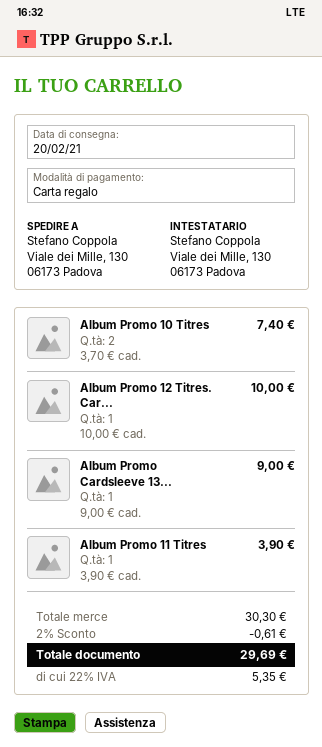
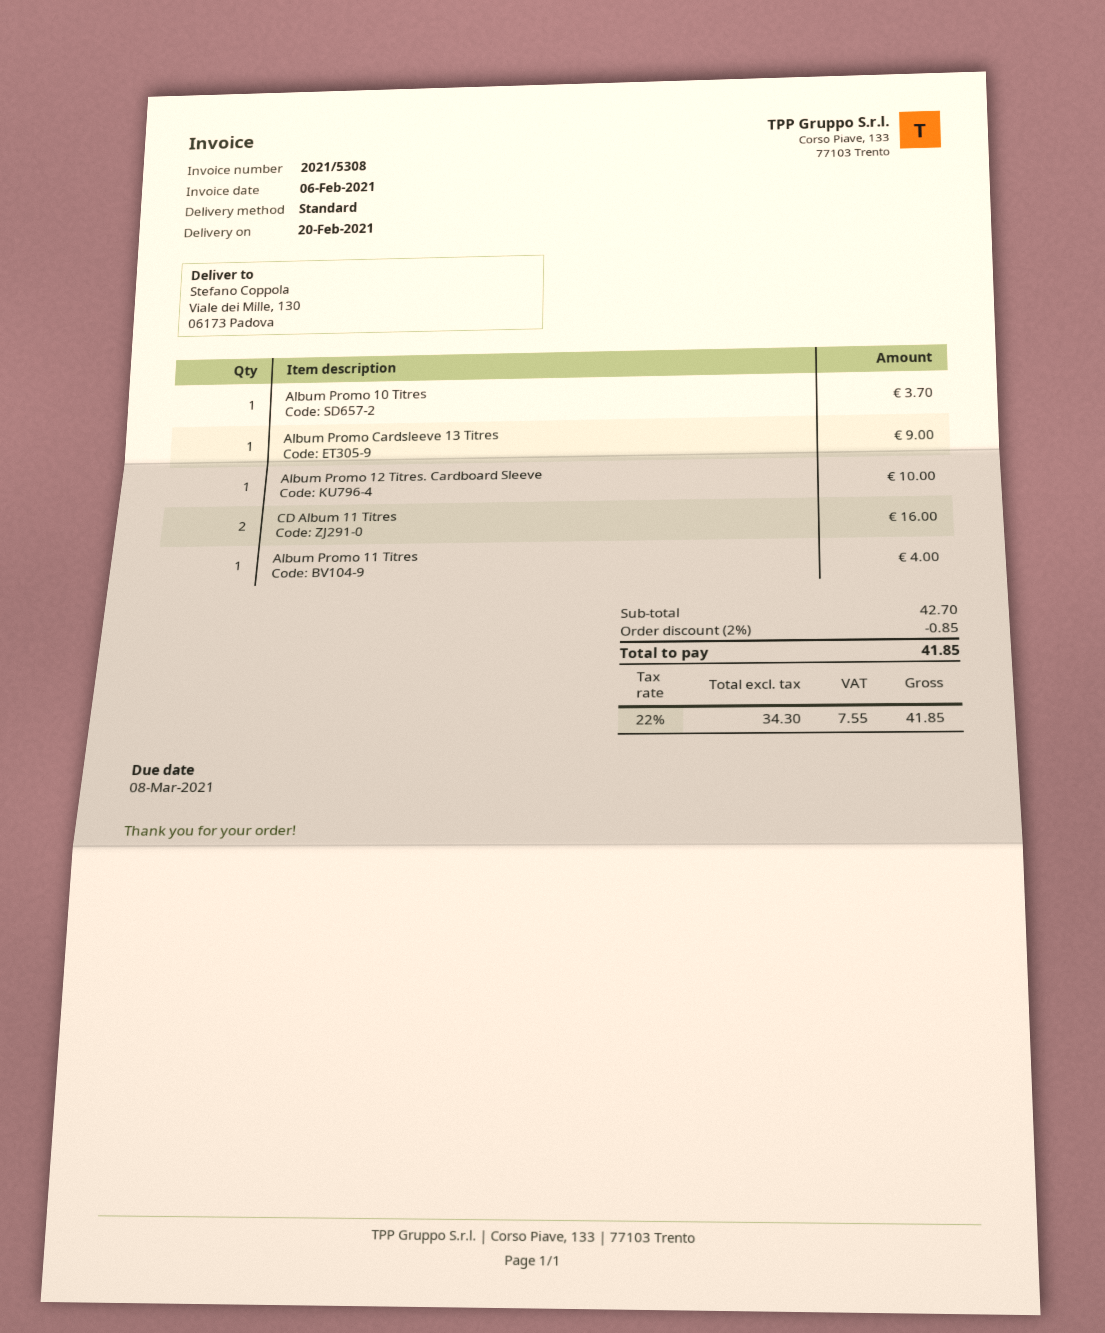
Album Promo 10 Titres: 2 for 7.40 -> 1 for 3.70
Album Promo 11 Titres: 1 for 3.90 -> 1 for 4.00
CD Album 11 Titres: none -> 2 for 16.00
subtotal: 30.30 -> 42.70
discount: 2% = 0.61 -> 2% = 0.85
tax: 22% = 5.35 -> 22% = 7.55
total: 29.69 -> 41.85

